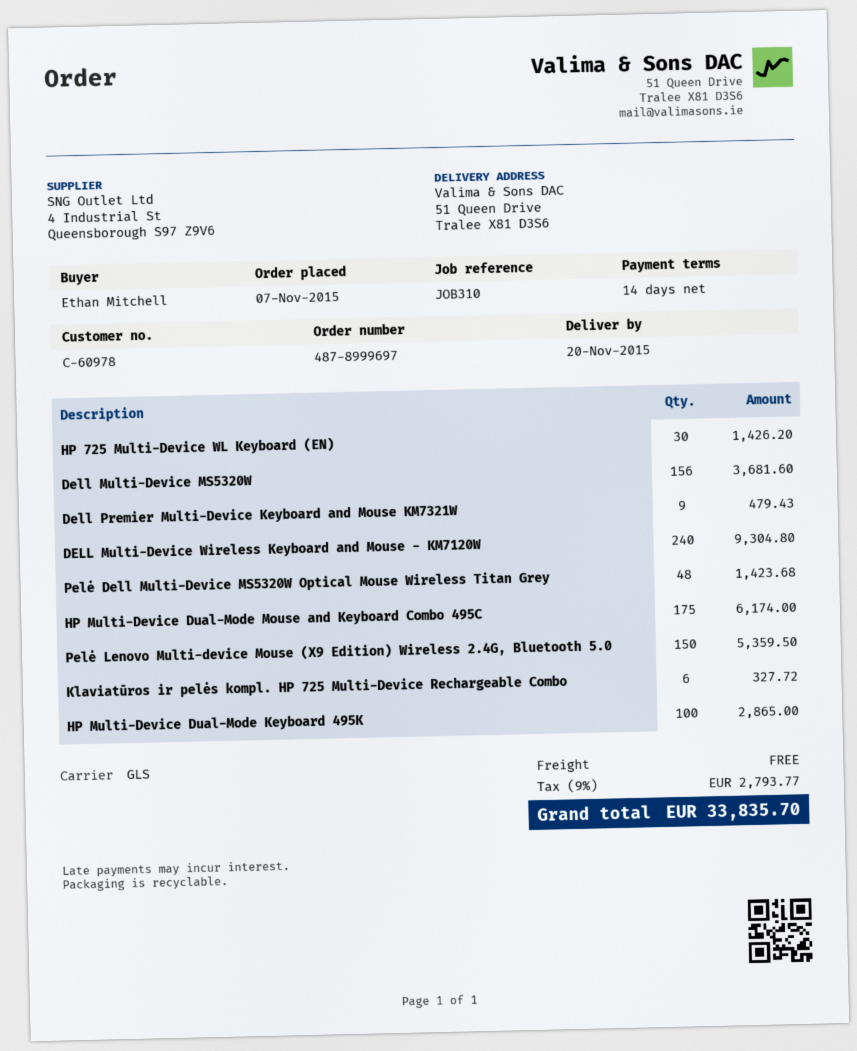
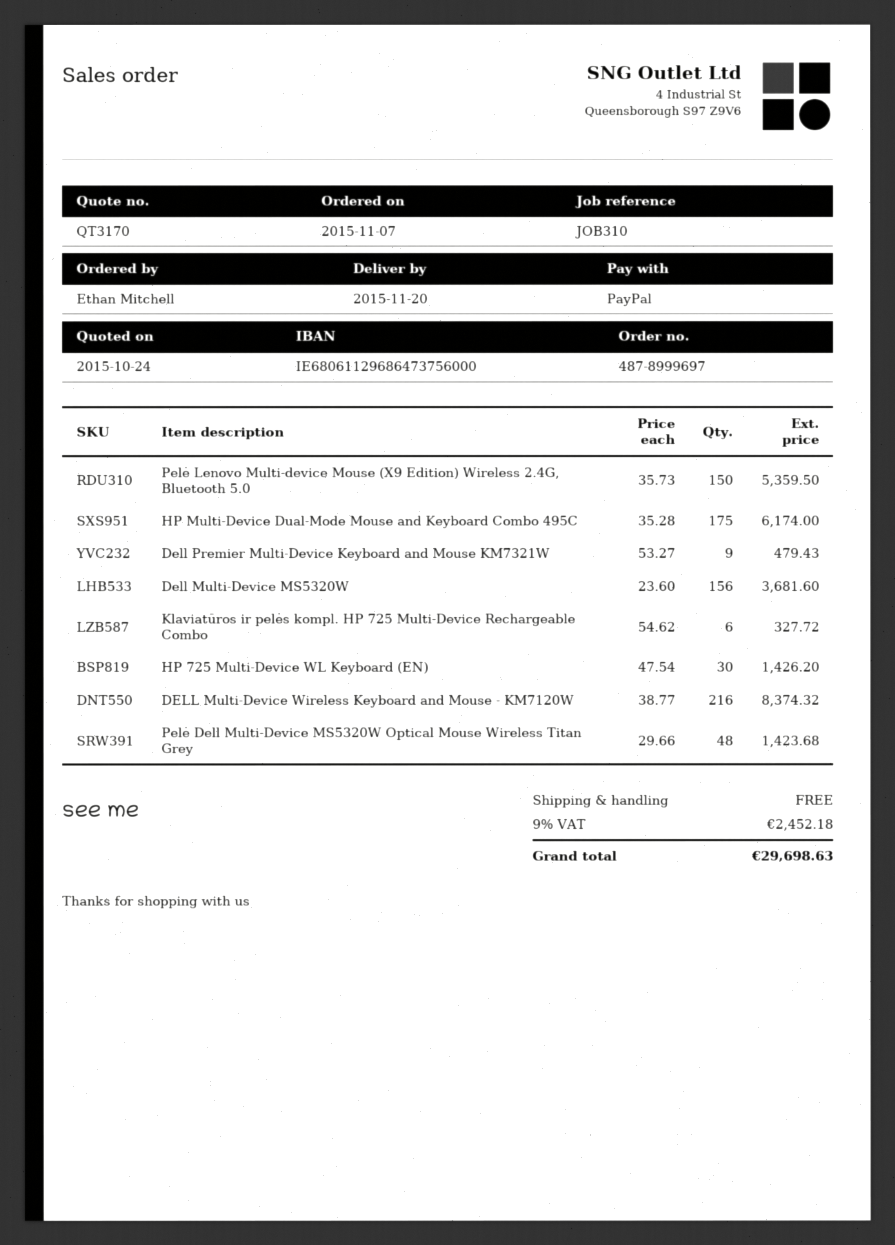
DELL Multi-Device Wireless Keyboard and Mouse - KM7120W: 240 for 9304.80 -> 216 for 8374.32
HP Multi-Device Dual-Mode Keyboard 495K: 100 for 2865.00 -> none
tax: 9% = 2793.77 -> 9% = 2452.18
total: 33835.70 -> 29698.63

